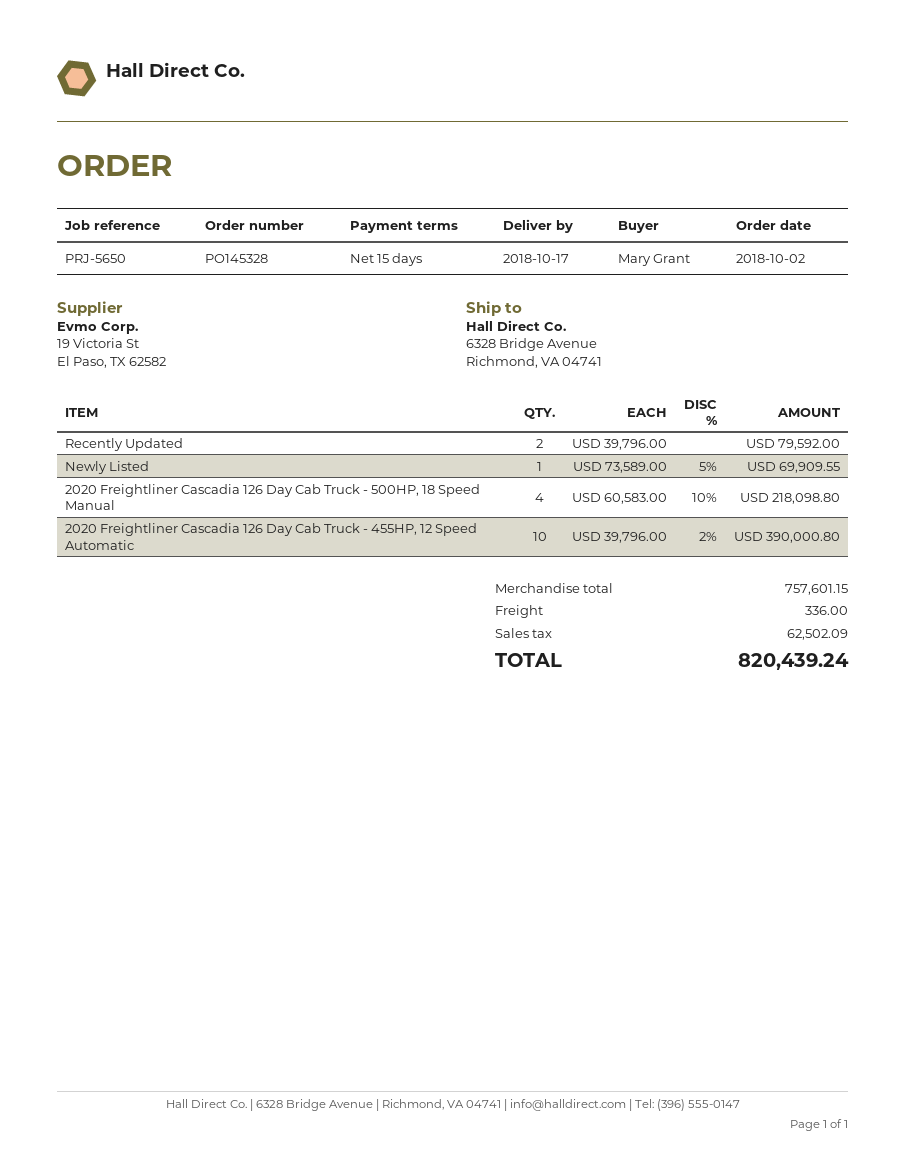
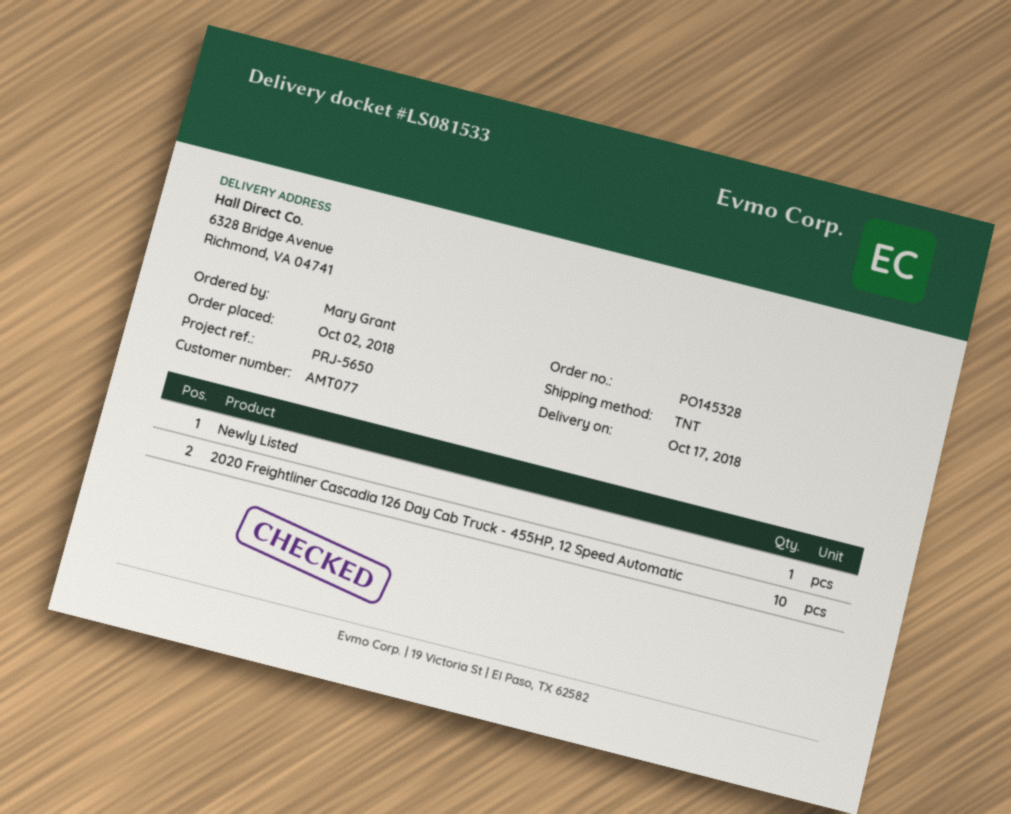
Recently Updated: 2 -> none
2020 Freightliner Cascadia 126 Day Cab Truck - 500HP, 18 Speed Manual: 4 -> none

